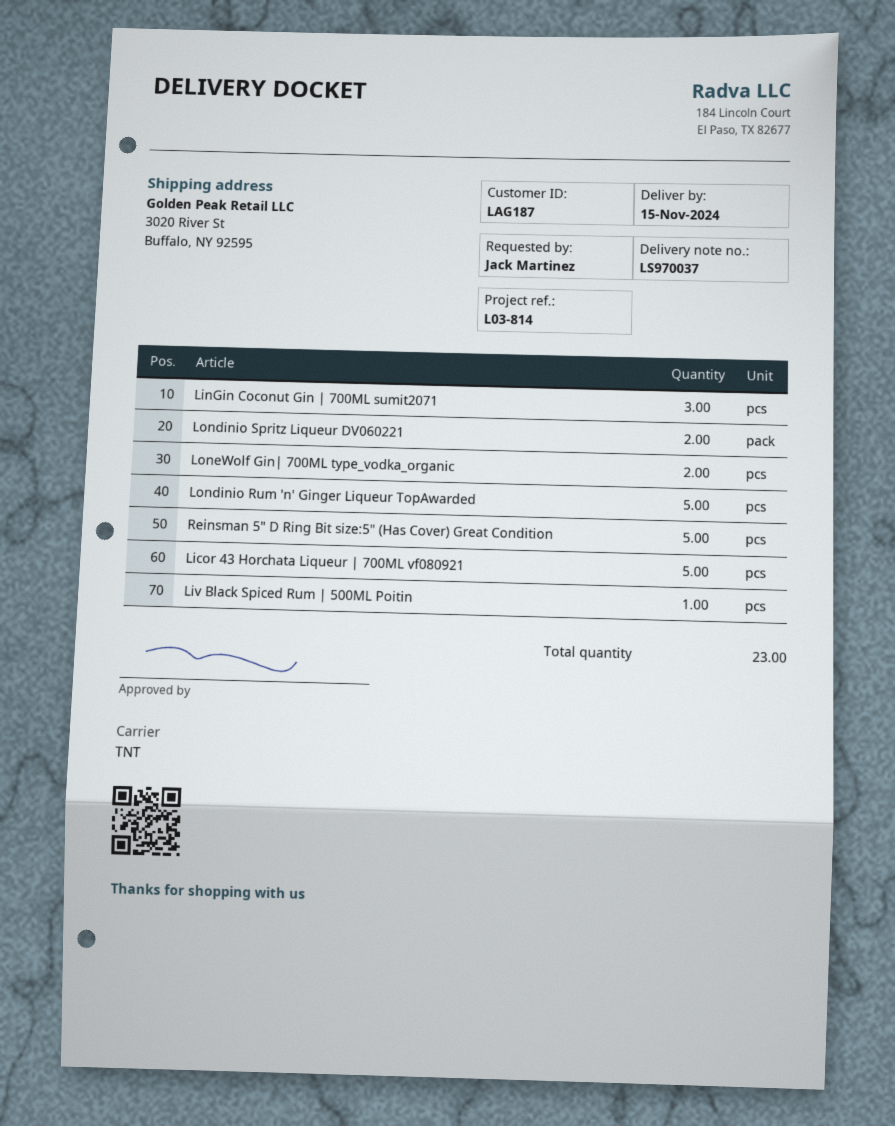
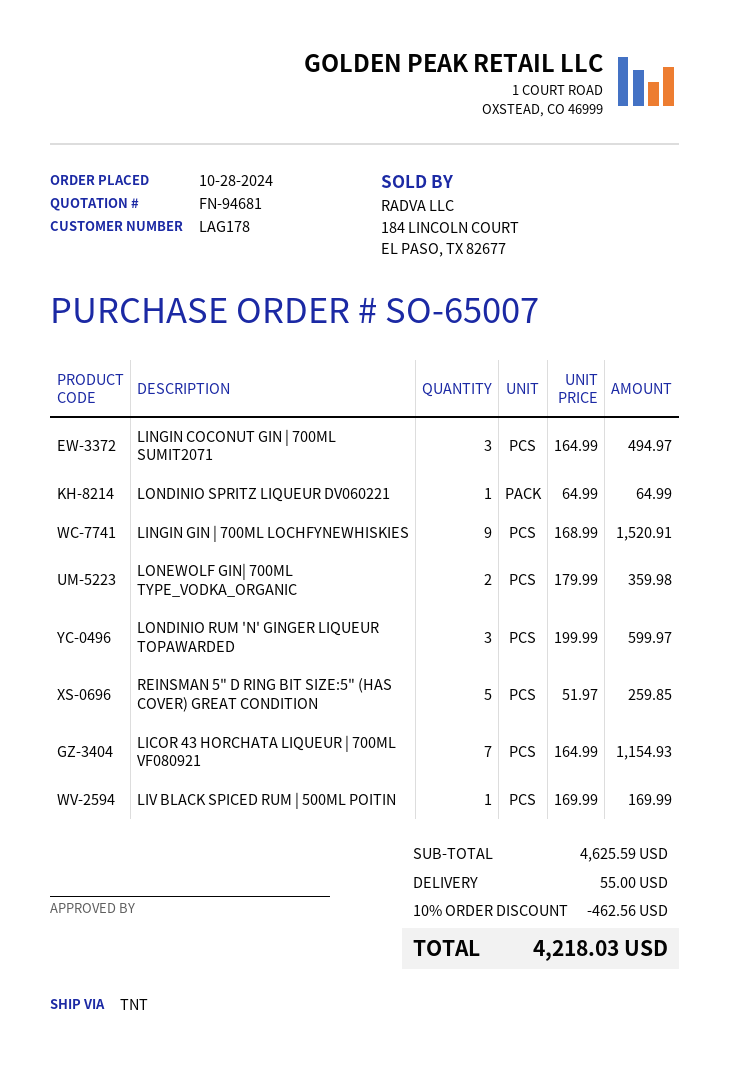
customer number: LAG187 -> LAG178
Londinio Spritz Liqueur DV060221: 2 -> 1
Londinio Rum 'n' Ginger Liqueur TopAwarded: 5 -> 3
Licor 43 Horchata Liqueur | 700ML vf080921: 5 -> 7
LINGIN GIN | 700ML LOCHFYNEWHISKIES: none -> 9

